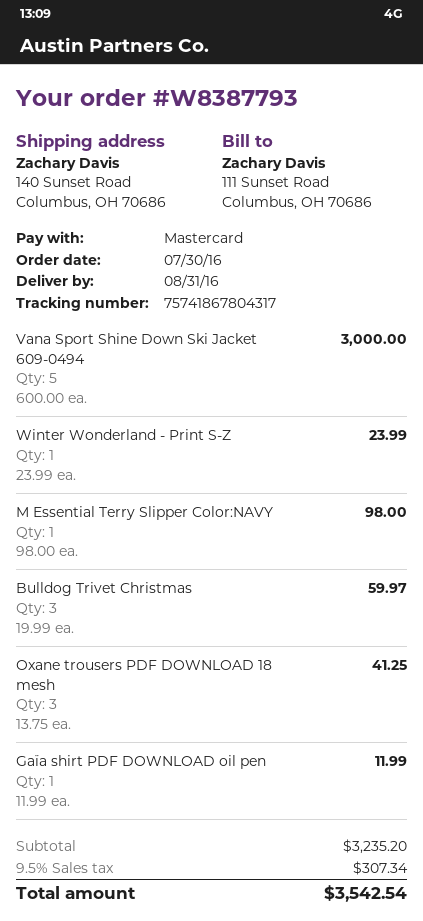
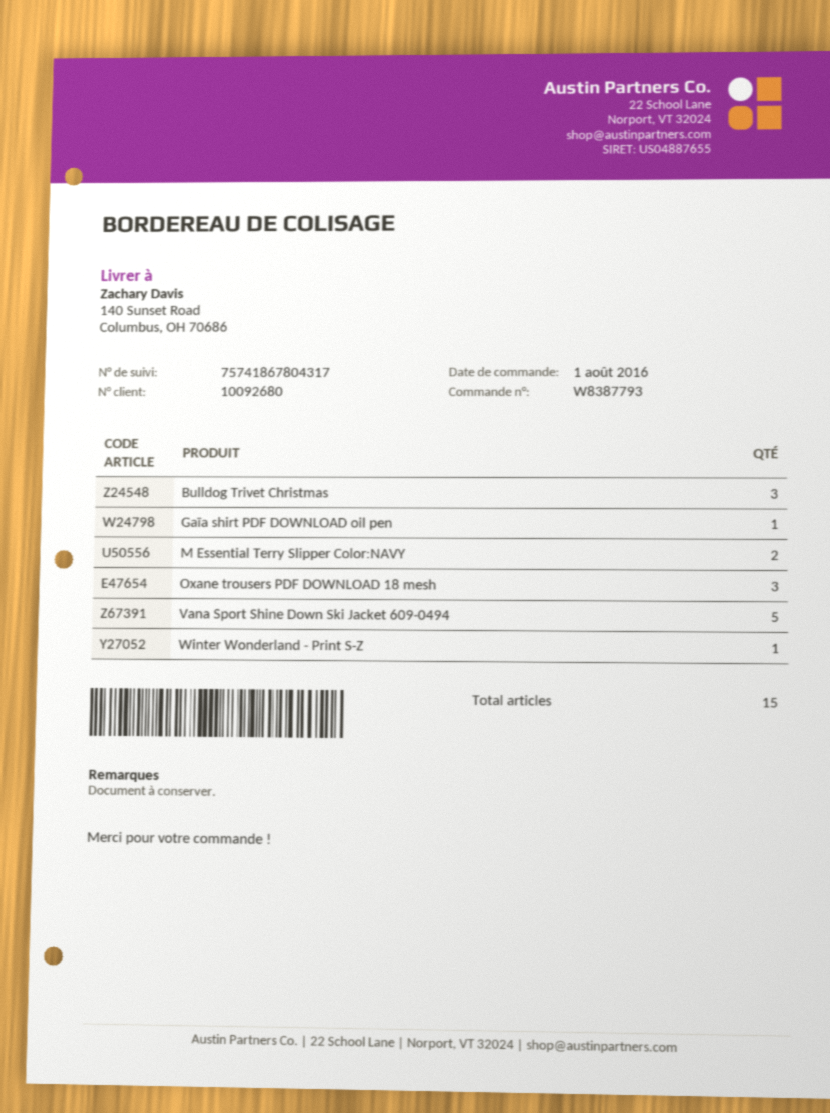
order date: 2016-07-30 -> 2016-08-01
M Essential Terry Slipper Color:NAVY: 1 -> 2

